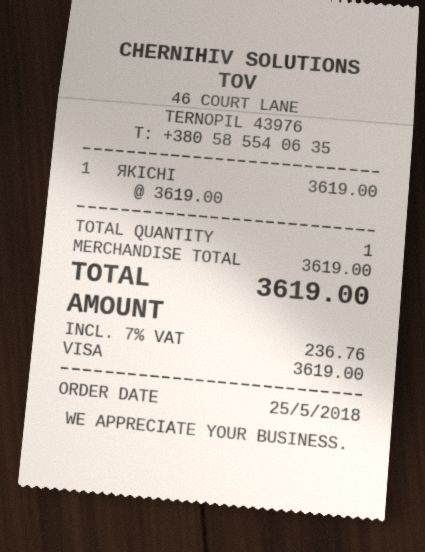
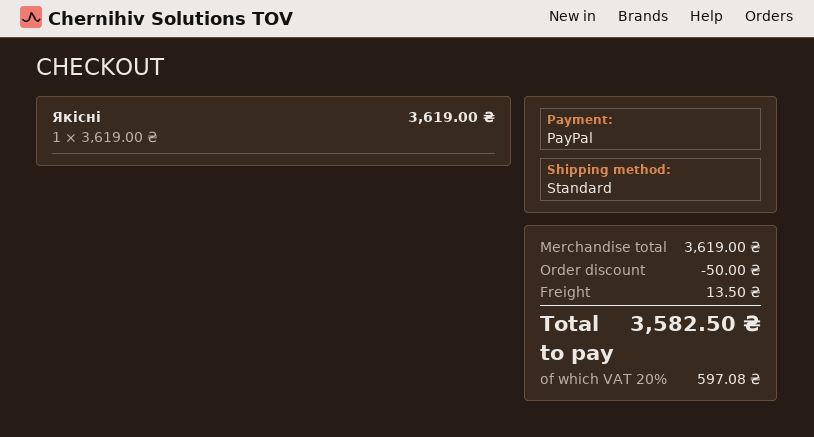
payment method: Visa -> PayPal
discount: none -> 50.00
shipping: none -> 13.50
tax: 7% = 236.76 -> 20% = 597.08
total: 3619.00 -> 3582.50

